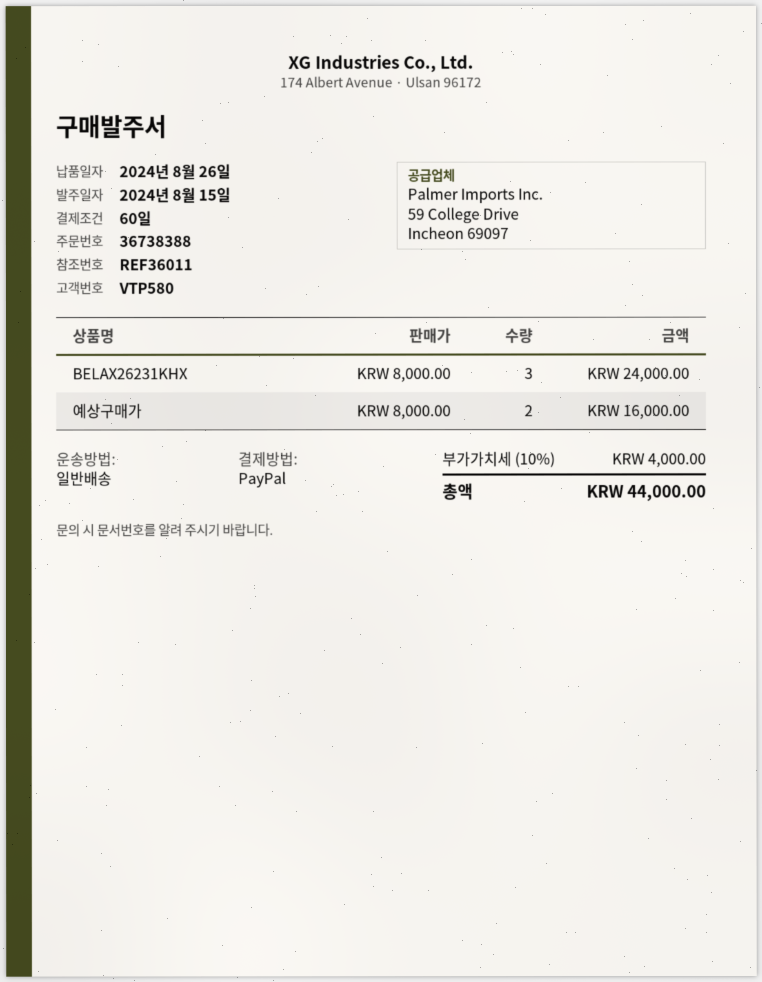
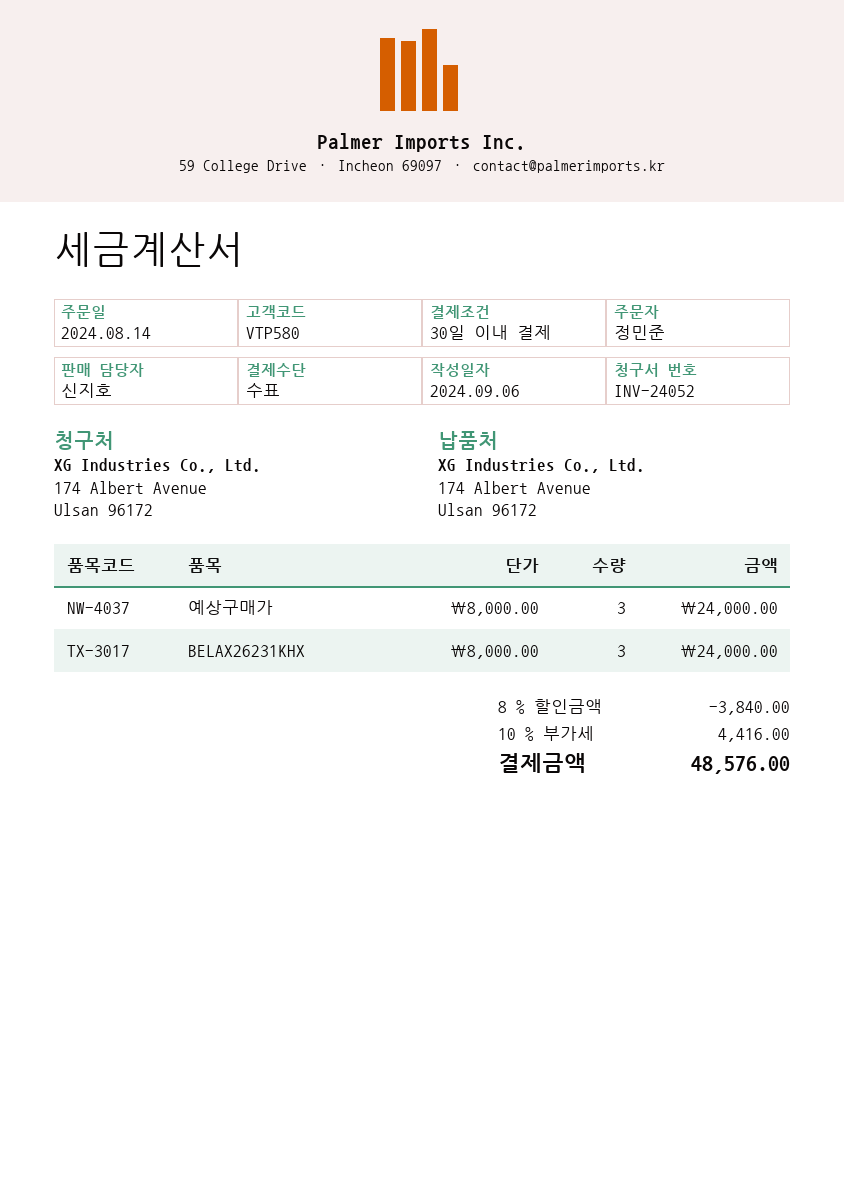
order date: 2024-08-15 -> 2024-08-14
payment terms: 60 days -> 30 days
payment method: PayPal -> cheque
예상구매가: 2 x 8000.00 = 16000.00 -> 3 x 8000.00 = 24000.00
discount: none -> 8% = 3840.00
tax: 10% = 4000.00 -> 10% = 4416.00
total: 44000.00 -> 48576.00

